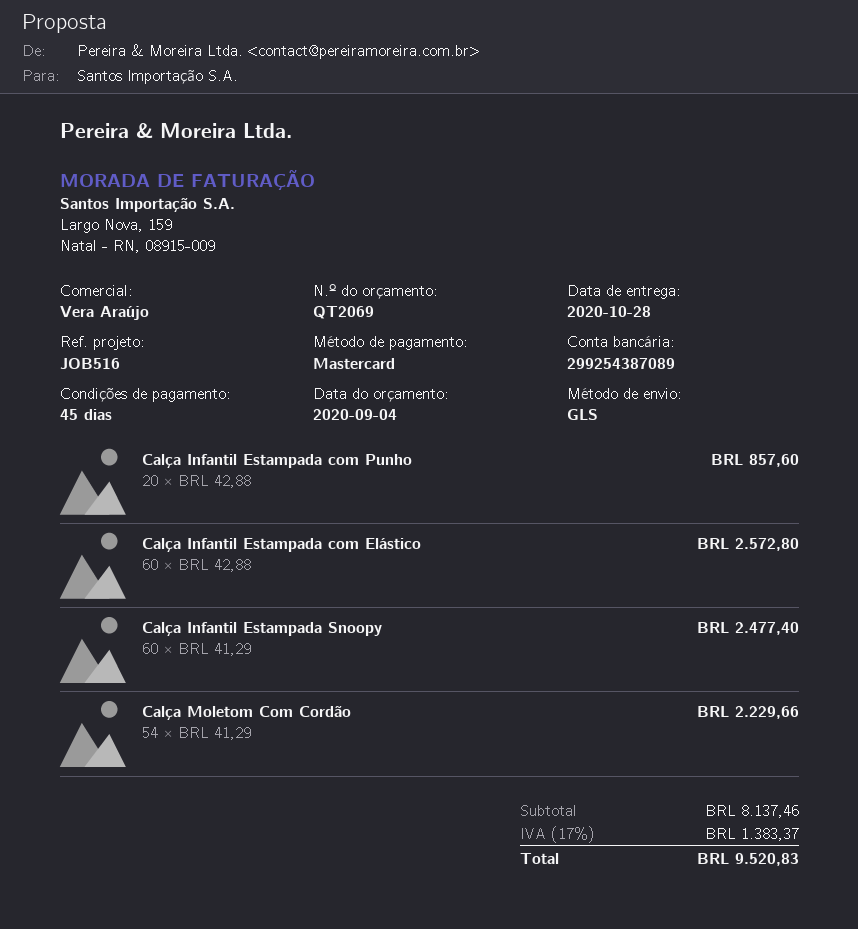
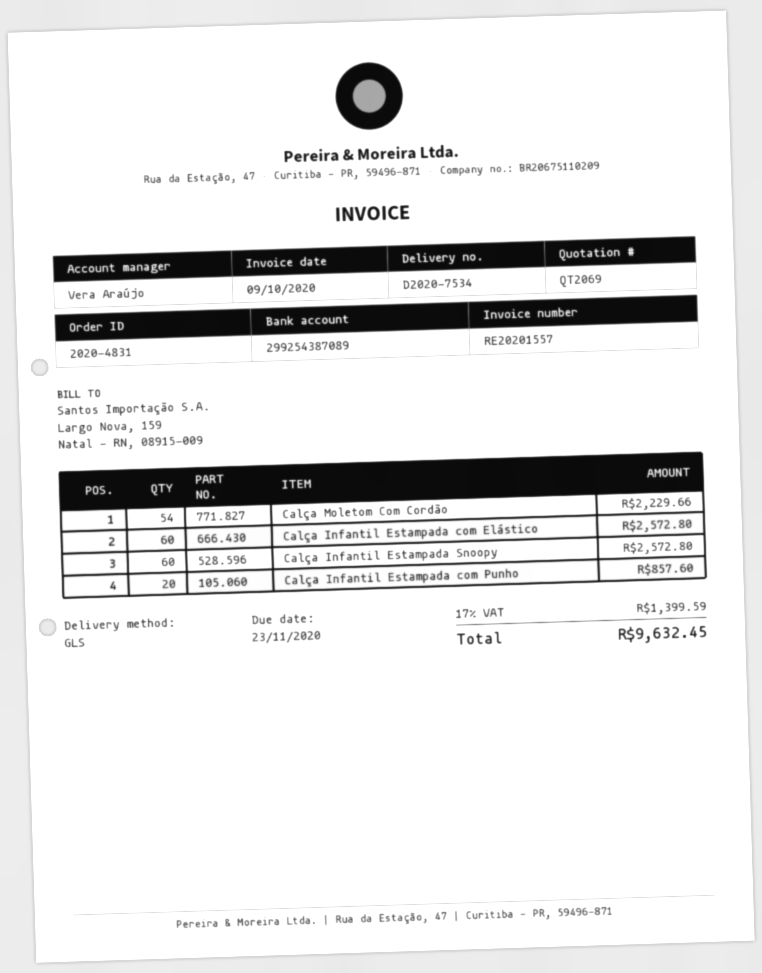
Calça Infantil Estampada Snoopy: 60 for 2477.40 -> 60 for 2572.80
tax: 17% = 1383.37 -> 17% = 1399.59
total: 9520.83 -> 9632.45

